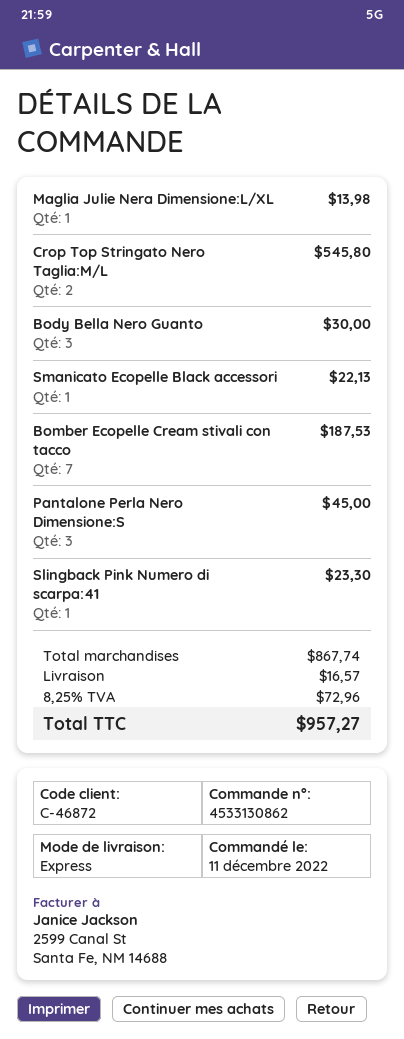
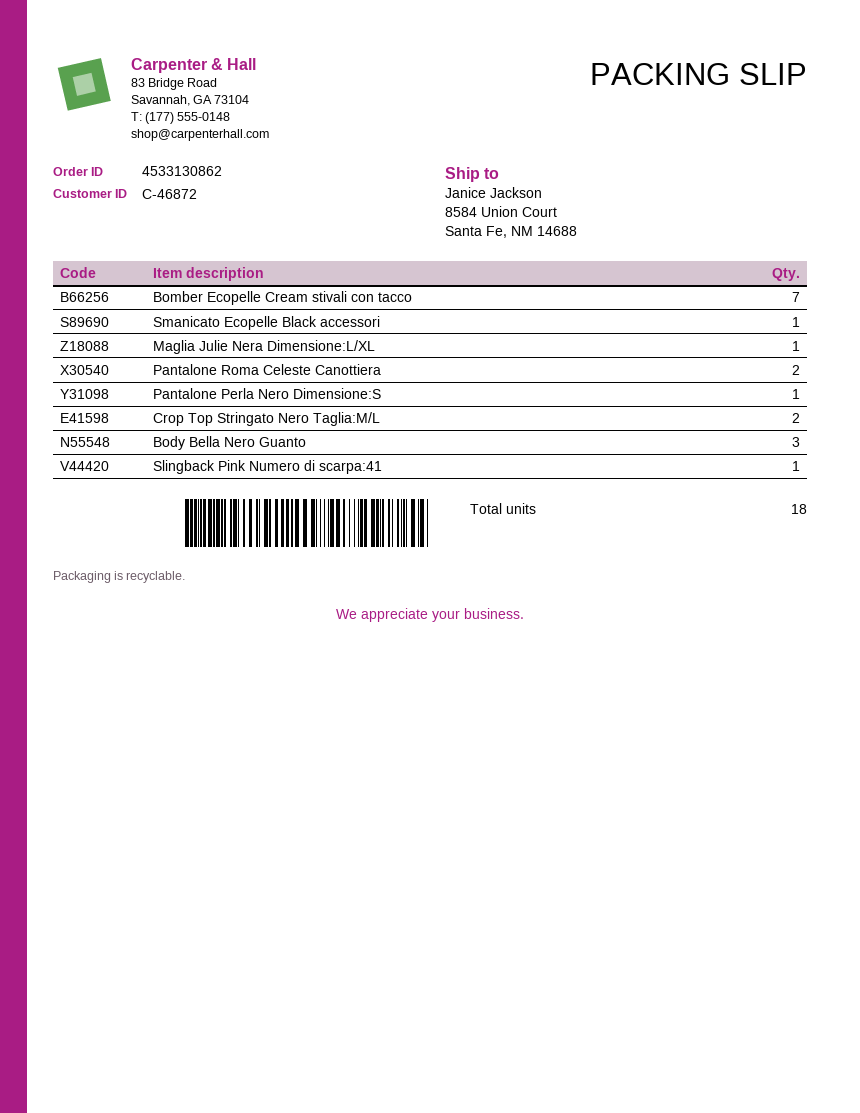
Pantalone Perla Nero Dimensione:S: 3 -> 1
Pantalone Roma Celeste Canottiera: none -> 2

